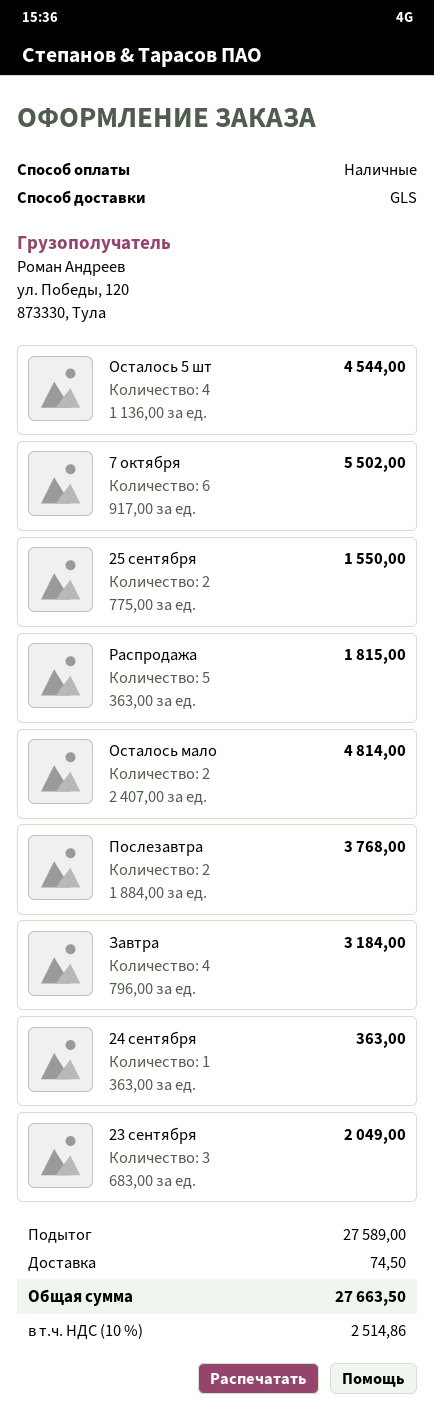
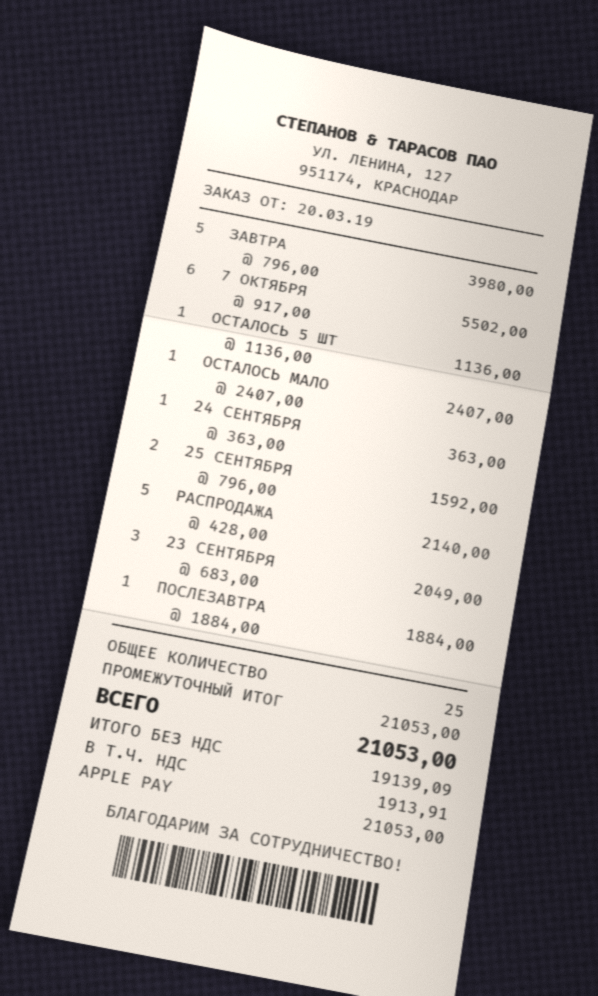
payment method: cash -> Apple Pay
Осталось 5 шт: 4 x 1136.00 = 4544.00 -> 1 x 1136.00 = 1136.00
25 сентября: 2 x 775.00 = 1550.00 -> 2 x 796.00 = 1592.00
Распродажа: 5 x 363.00 = 1815.00 -> 5 x 428.00 = 2140.00
Осталось мало: 2 x 2407.00 = 4814.00 -> 1 x 2407.00 = 2407.00
Послезавтра: 2 x 1884.00 = 3768.00 -> 1 x 1884.00 = 1884.00
Завтра: 4 x 796.00 = 3184.00 -> 5 x 796.00 = 3980.00
subtotal: 27589.00 -> 21053.00
shipping: 74.50 -> none
tax: 2514.86 -> 1913.91
total: 27663.50 -> 21053.00

